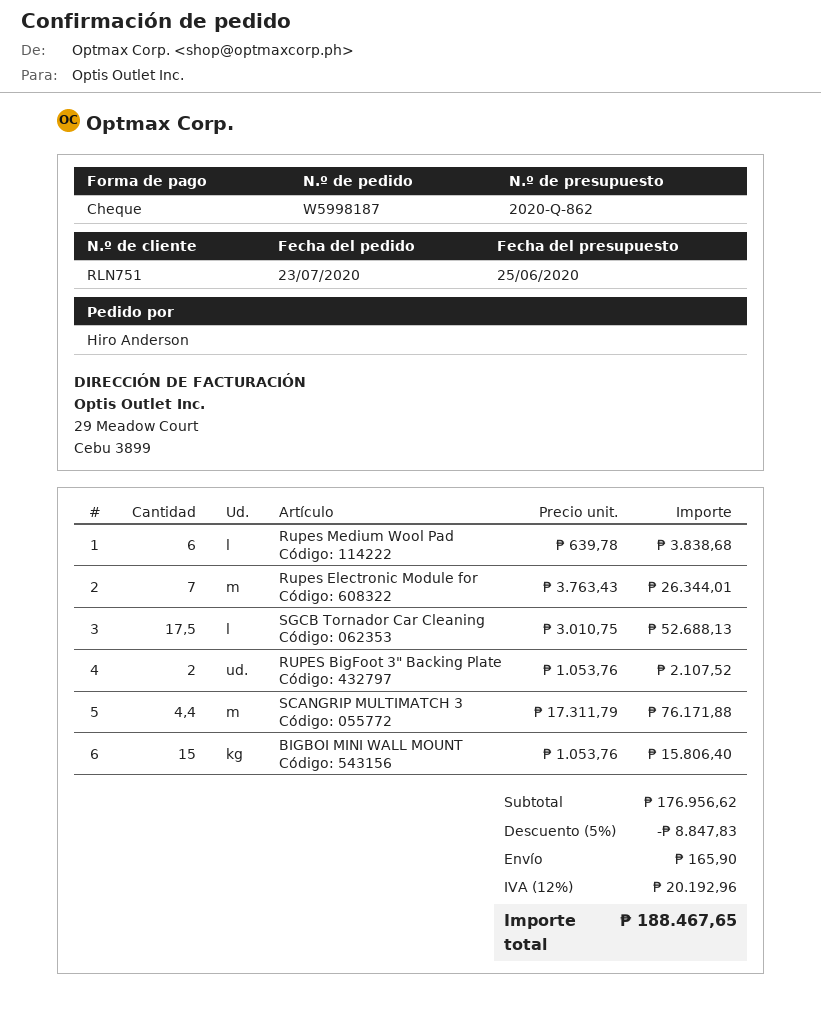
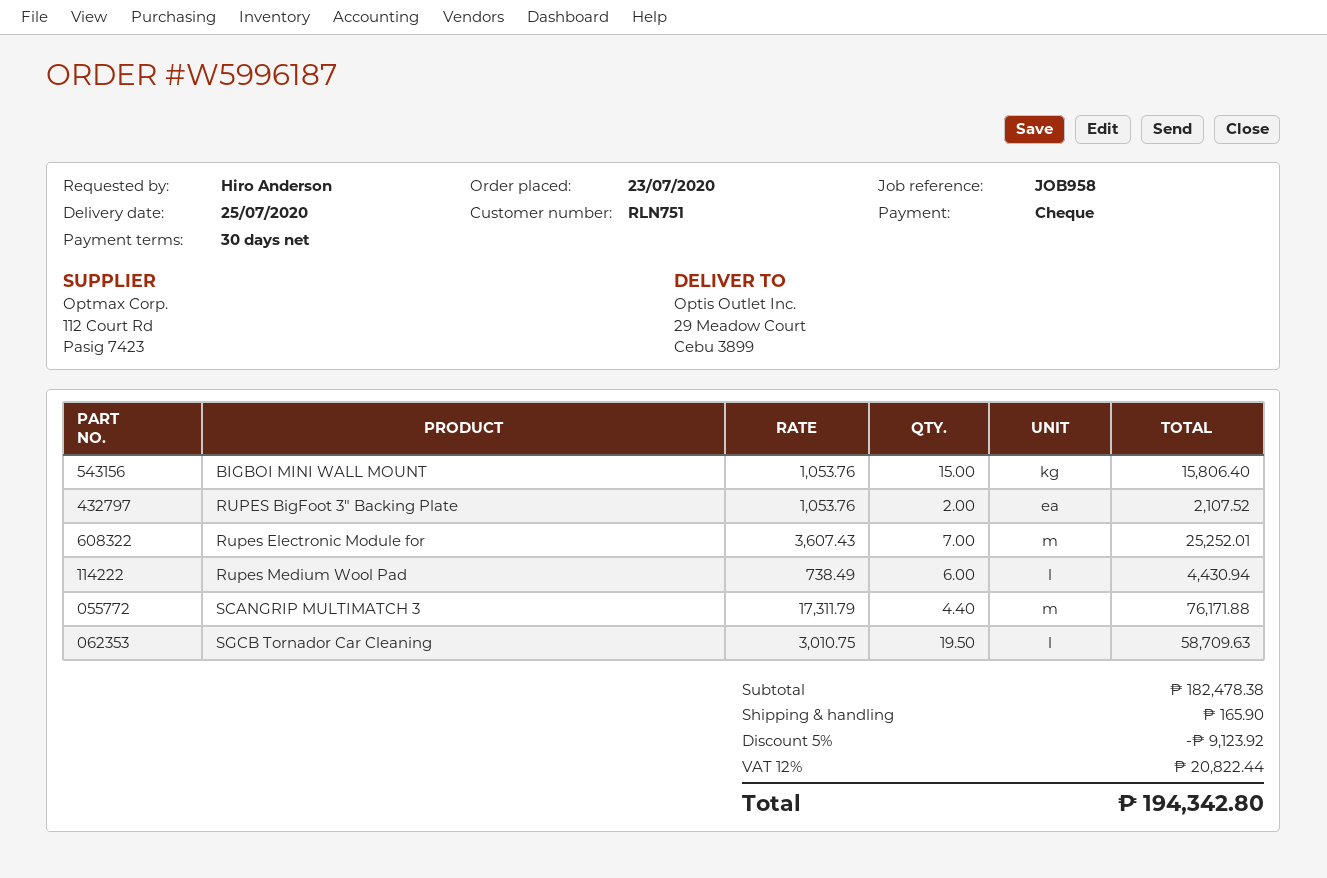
order number: W5998187 -> W5996187
Rupes Medium Wool Pad: 6 x 639.78 = 3838.68 -> 6 x 738.49 = 4430.94
Rupes Electronic Module for: 7 x 3763.43 = 26344.01 -> 7 x 3607.43 = 25252.01
SGCB Tornador Car Cleaning: 17.5 x 3010.75 = 52688.13 -> 19.5 x 3010.75 = 58709.63
subtotal: 176956.62 -> 182478.38
discount: 5% = 8847.83 -> 5% = 9123.92
tax: 12% = 20192.96 -> 12% = 20822.44
total: 188467.65 -> 194342.80

